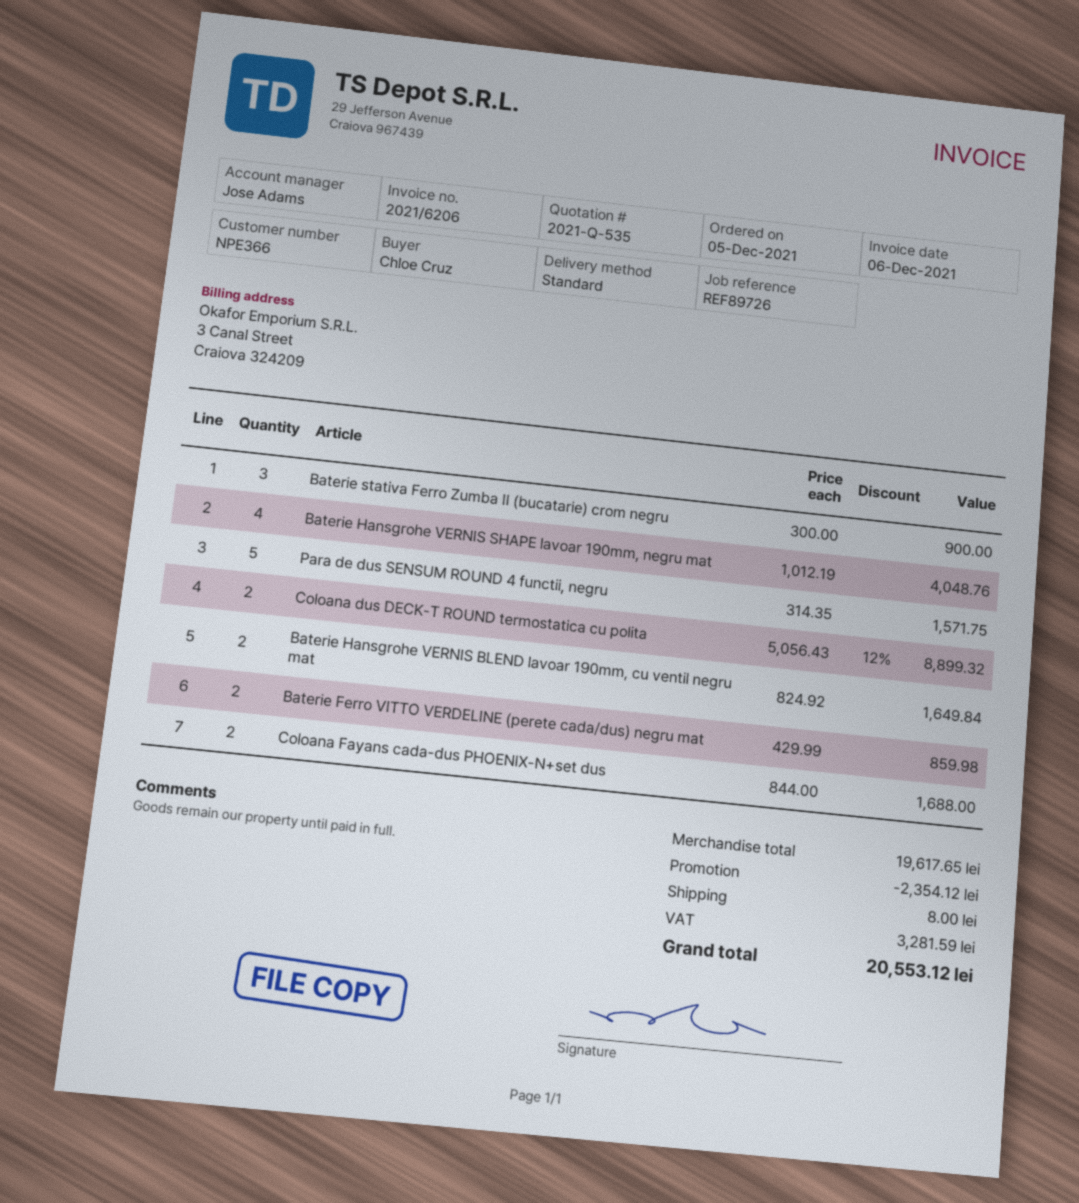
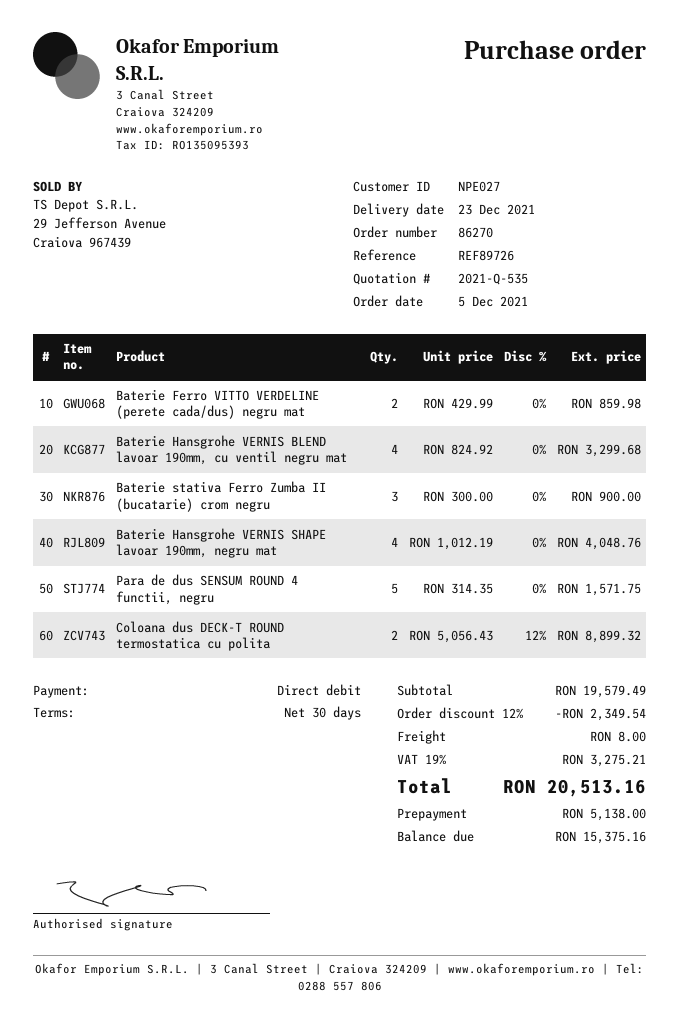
customer number: NPE366 -> NPE027
Baterie Hansgrohe VERNIS BLEND lavoar 190mm, cu ventil negru mat: 2 x 824.92 = 1649.84 -> 4 x 824.92 = 3299.68
Coloana Fayans cada-dus PHOENIX-N+set dus: 2 x 844.00 = 1688.00 -> none
subtotal: 19617.65 -> 19579.49
discount: 2354.12 -> 2349.54
tax: 3281.59 -> 3275.21
total: 20553.12 -> 20513.16

